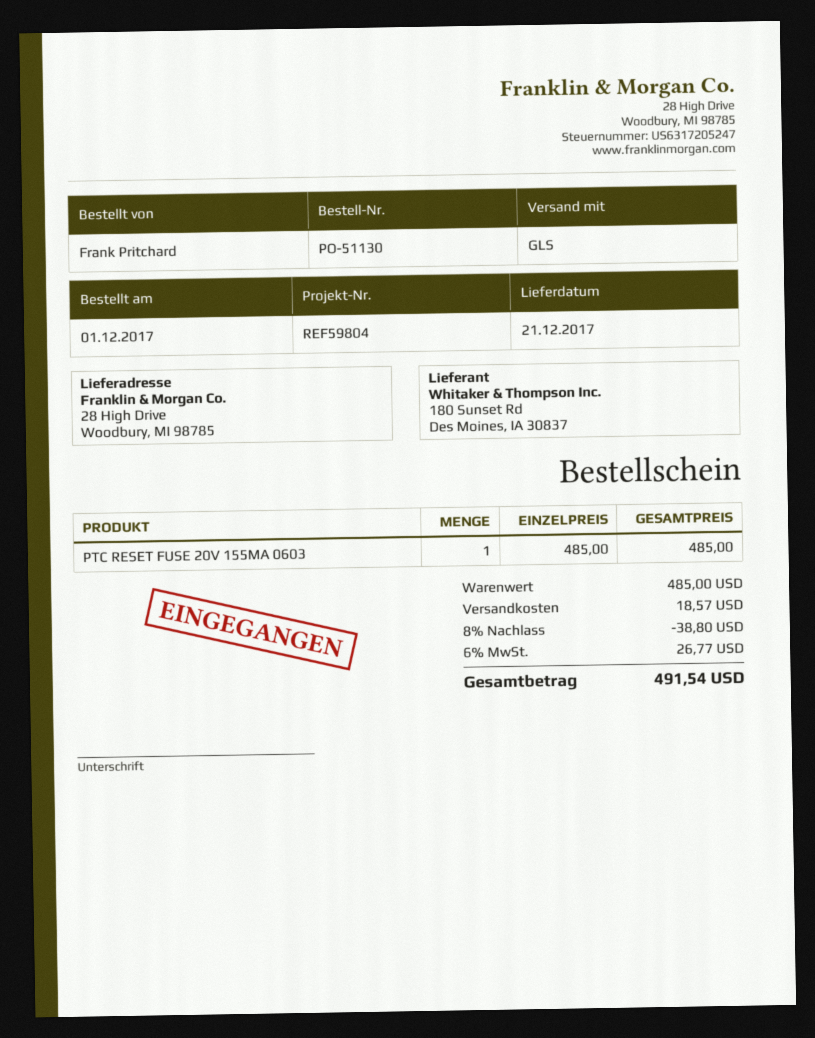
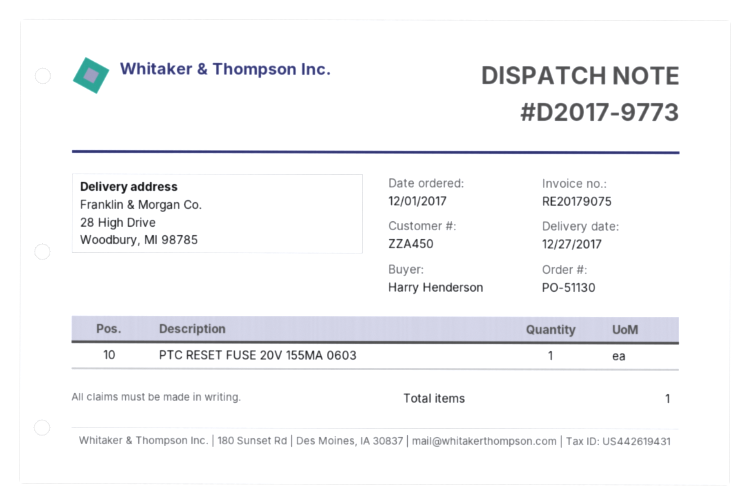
delivery date: 2017-12-21 -> 2017-12-27
ordered by: Frank Pritchard -> Harry Henderson

